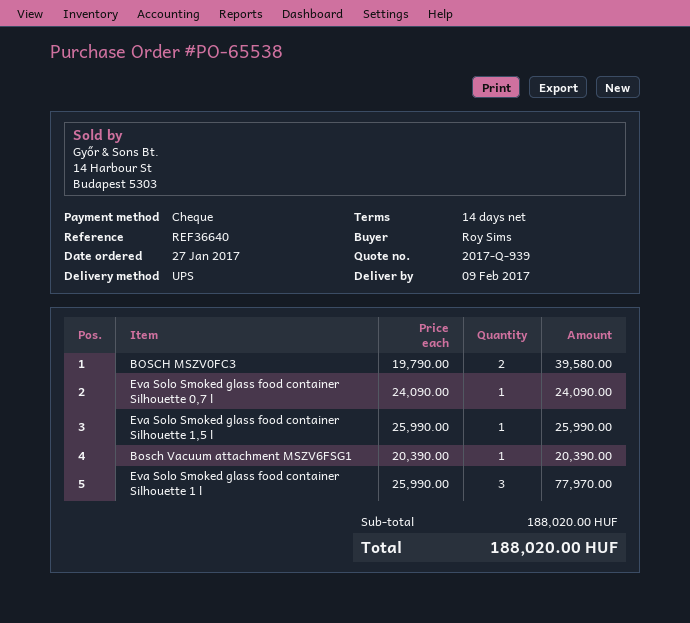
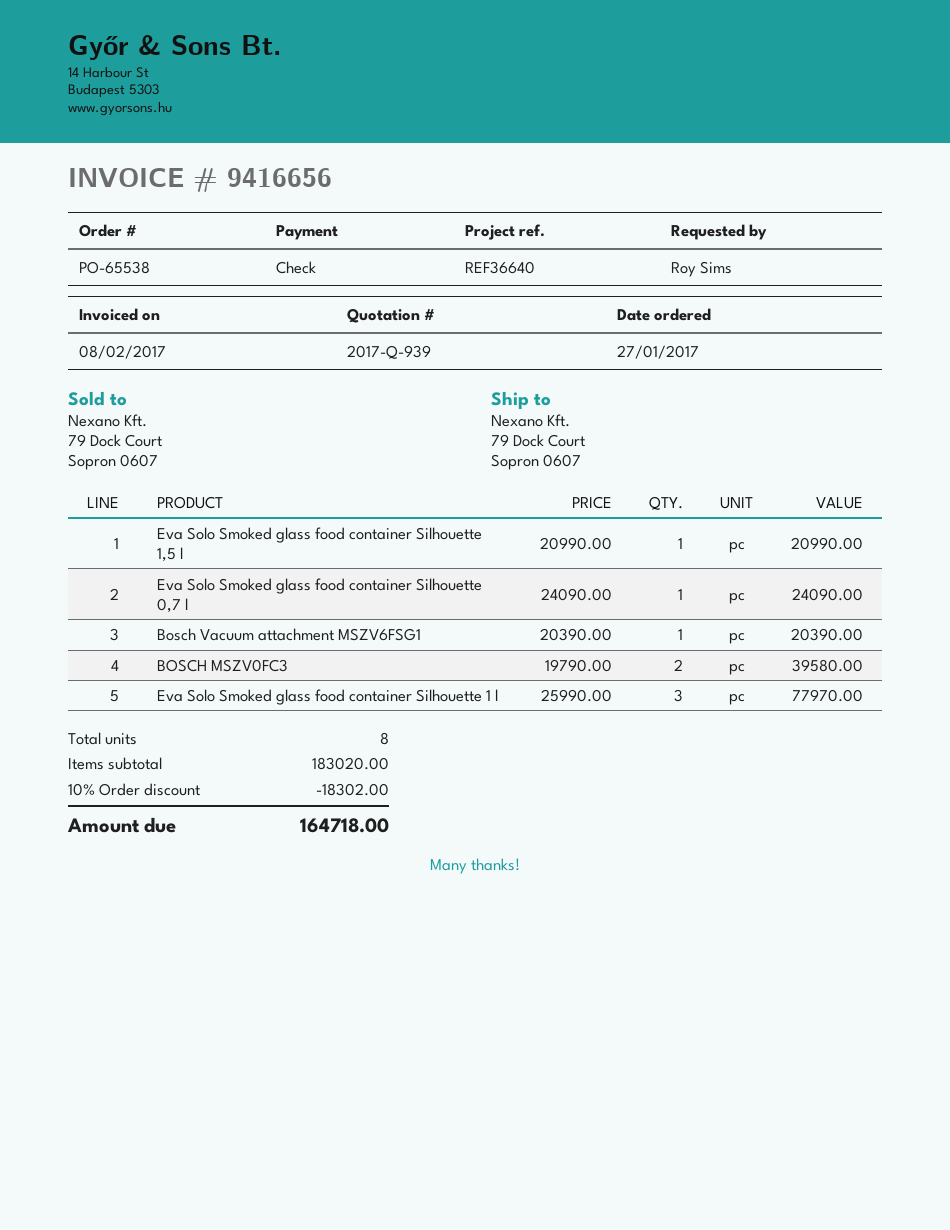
Eva Solo Smoked glass food container Silhouette 1,5 l: 1 x 25990.00 = 25990.00 -> 1 x 20990.00 = 20990.00
subtotal: 188020.00 -> 183020.00
discount: none -> 10% = 18302.00
total: 188020.00 -> 164718.00

